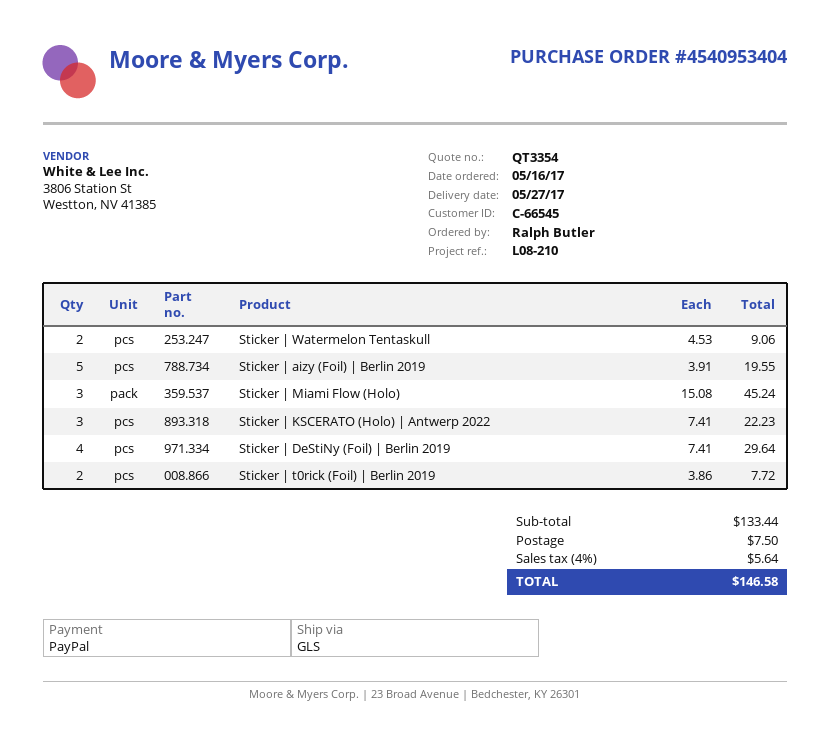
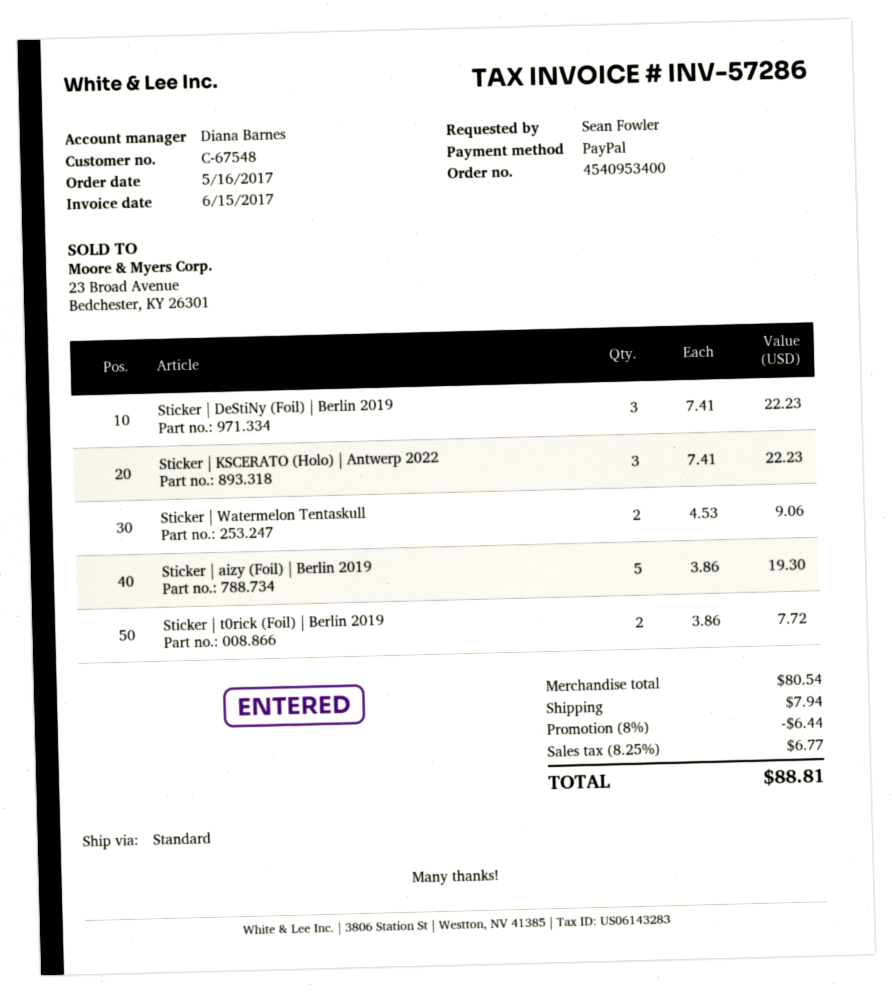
order number: 4540953404 -> 4540953400
customer number: C-66545 -> C-67548
ordered by: Ralph Butler -> Sean Fowler
shipping method: GLS -> standard
Sticker | aizy (Foil) | Berlin 2019: 5 x 3.91 = 19.55 -> 5 x 3.86 = 19.30
Sticker | Miami Flow (Holo): 3 x 15.08 = 45.24 -> none
Sticker | DeStiNy (Foil) | Berlin 2019: 4 x 7.41 = 29.64 -> 3 x 7.41 = 22.23
subtotal: 133.44 -> 80.54
discount: none -> 8% = 6.44
shipping: 7.50 -> 7.94
tax: 4% = 5.64 -> 8.25% = 6.77
total: 146.58 -> 88.81

